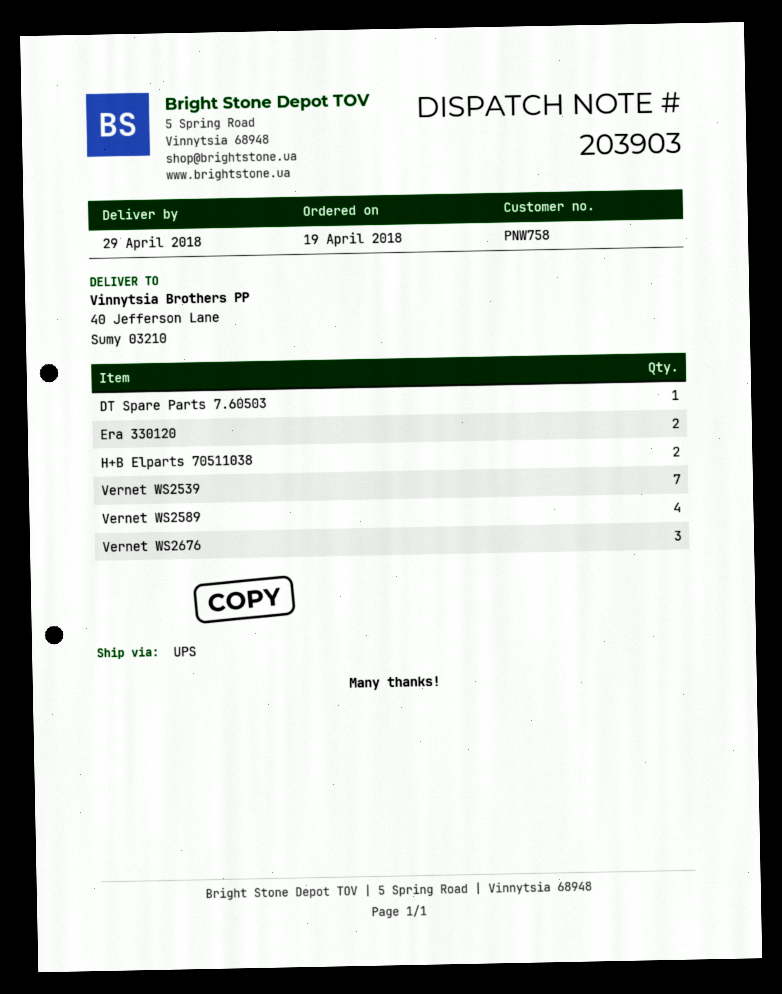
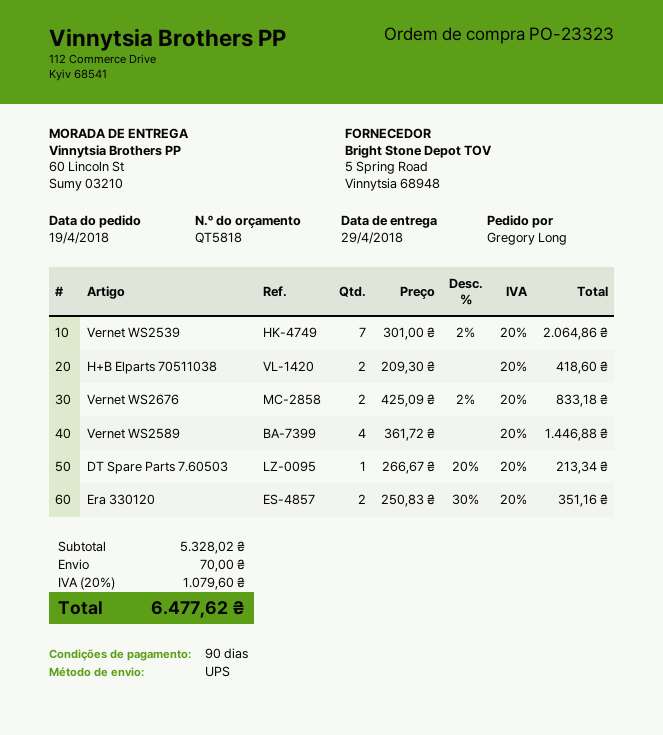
ship to: 40 Jefferson Lane, Sumy 03210 -> 60 Lincoln St, Sumy 03210
Vernet WS2676: 3 -> 2

